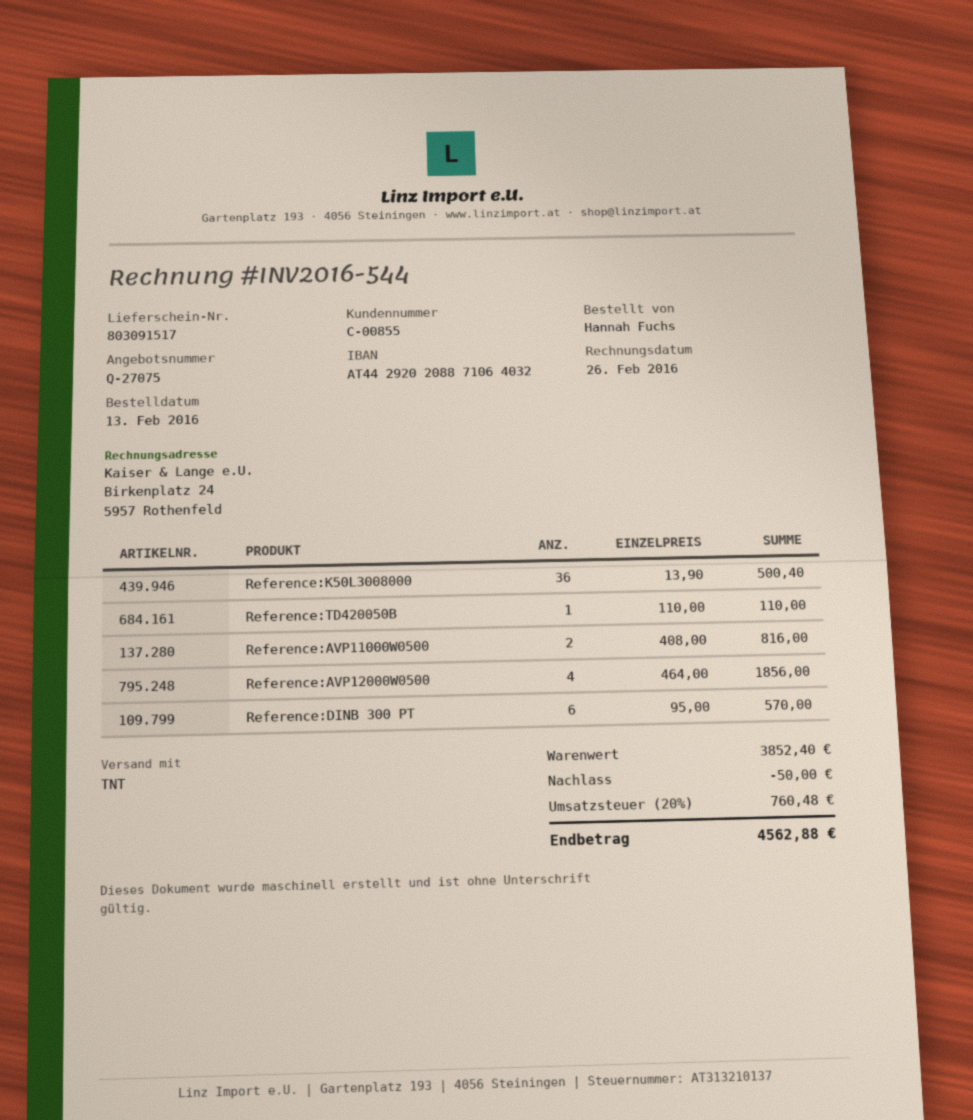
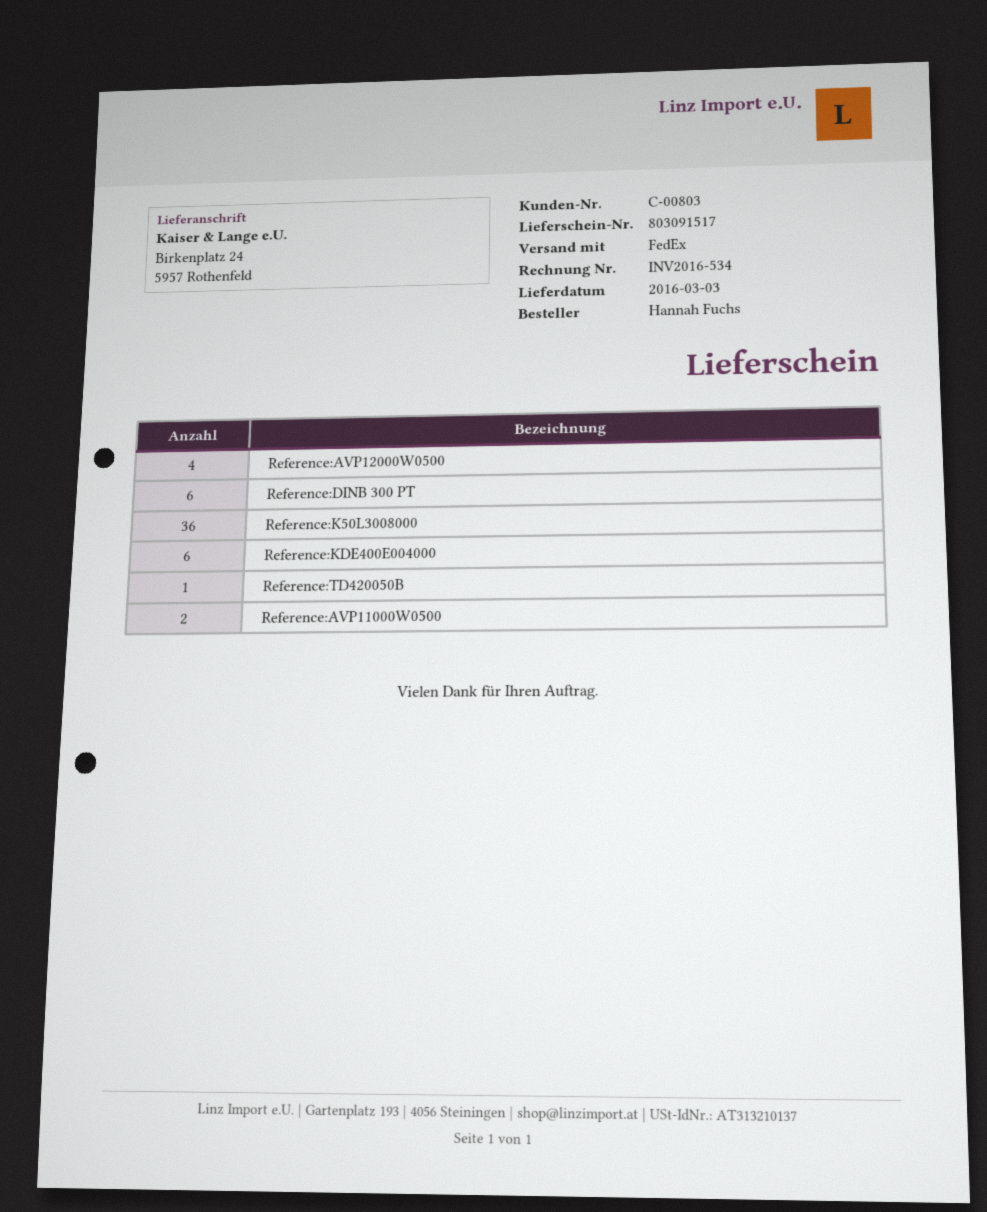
invoice number: INV2016-544 -> INV2016-534
customer number: C-00855 -> C-00803
shipping method: TNT -> FedEx
Reference:KDE400E004000: none -> 6

